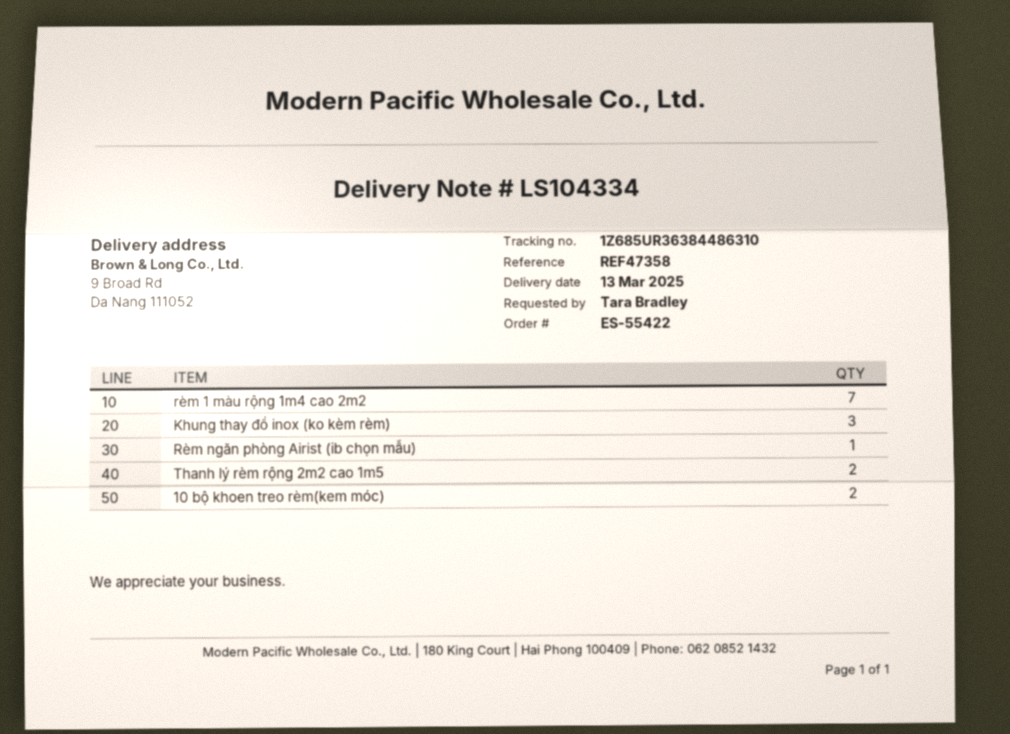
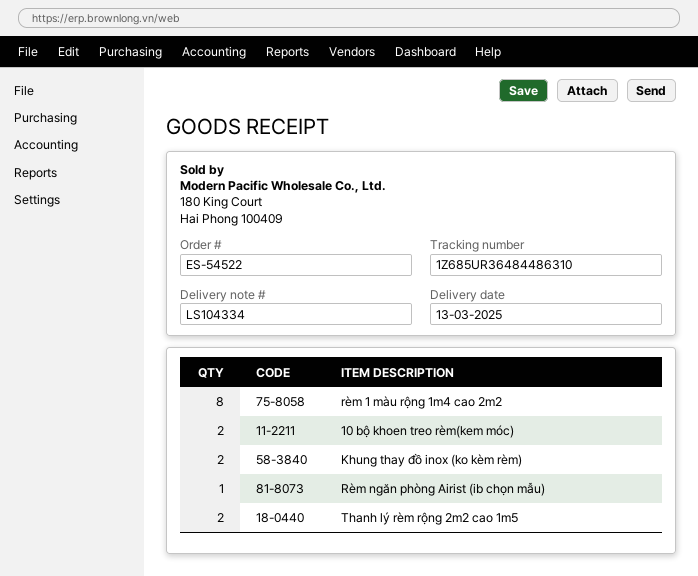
order number: ES-55422 -> ES-54522
tracking number: 1Z685UR36384486310 -> 1Z685UR36484486310
rèm 1 màu rộng 1m4 cao 2m2: 7 -> 8
Khung thay đồ inox (ko kèm rèm): 3 -> 2

